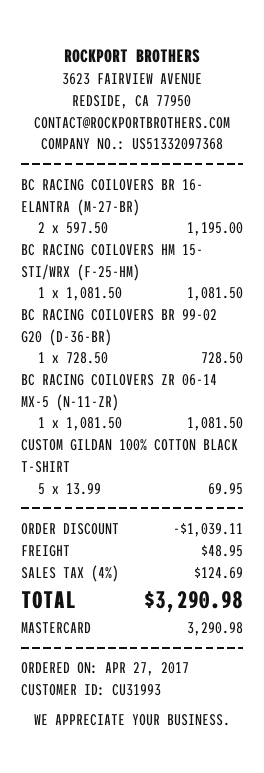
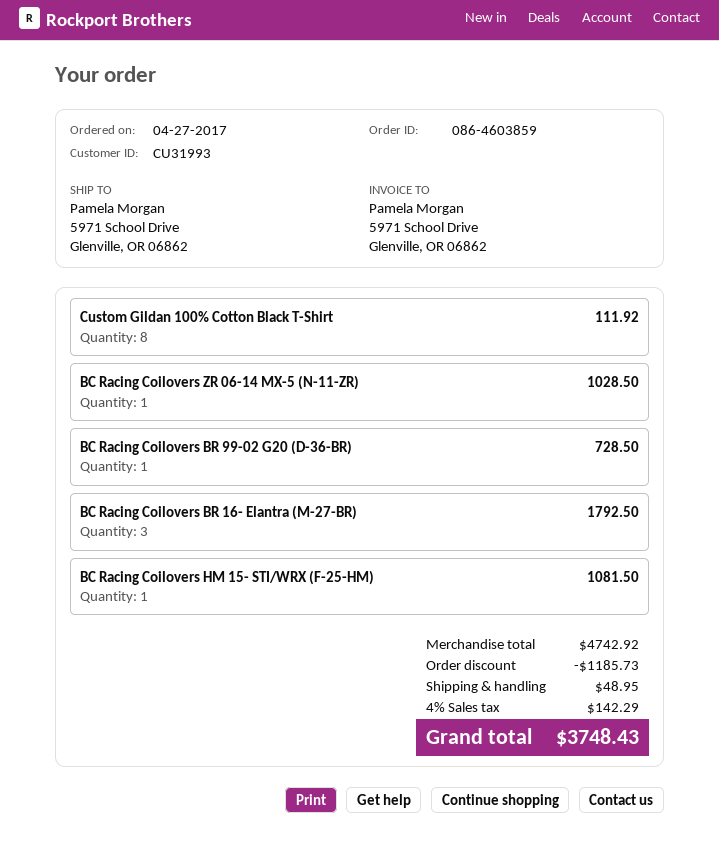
BC RACING COILOVERS BR 16- ELANTRA (M-27-BR): 2 for 1195.00 -> 3 for 1792.50
BC RACING COILOVERS ZR 06-14 MX-5 (N-11-ZR): 1 for 1081.50 -> 1 for 1028.50
CUSTOM GILDAN 100% COTTON BLACK T-SHIRT: 5 for 69.95 -> 8 for 111.92
discount: 1039.11 -> 1185.73
tax: 4% = 124.69 -> 4% = 142.29
total: 3290.98 -> 3748.43

